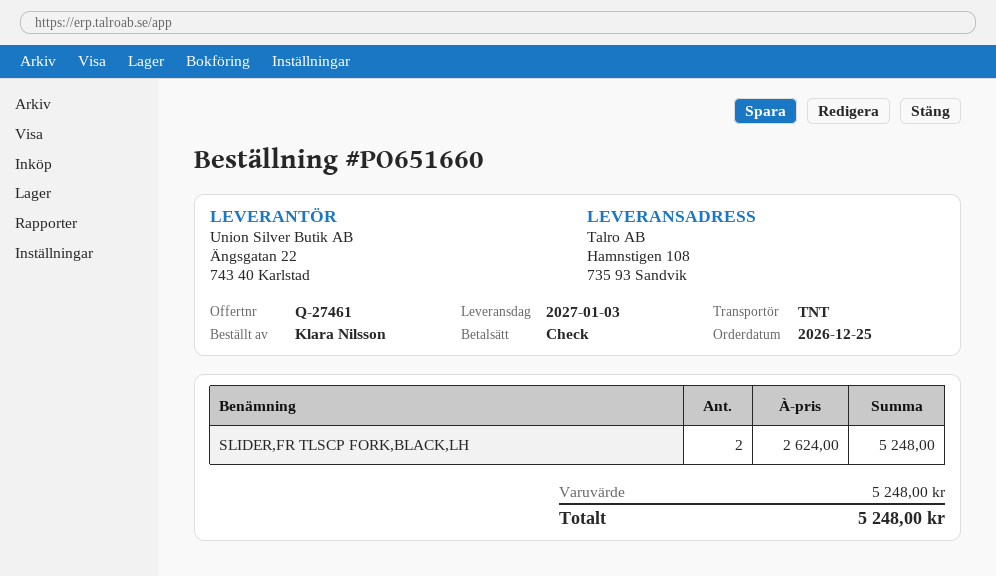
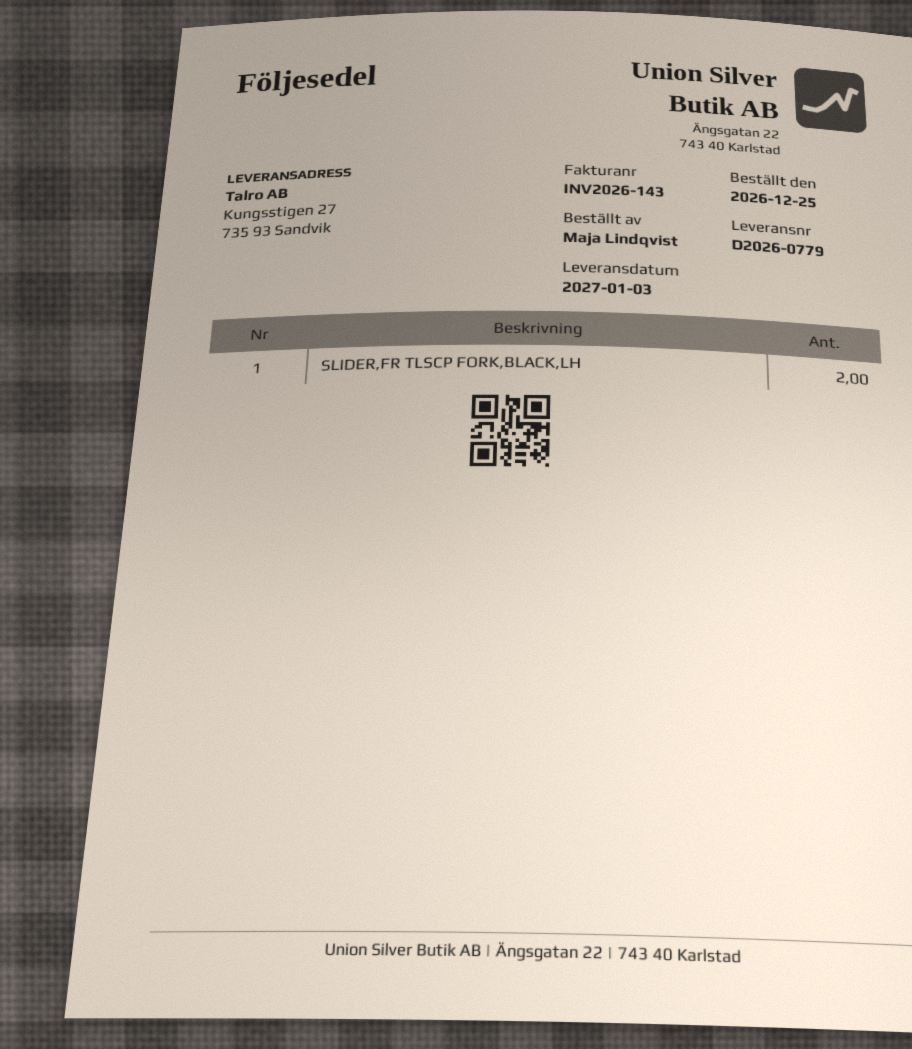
ordered by: Klara Nilsson -> Maja Lindqvist
ship to: Hamnstigen 108, 735 93 Sandvik -> Kungsstigen 27, 735 93 Sandvik

